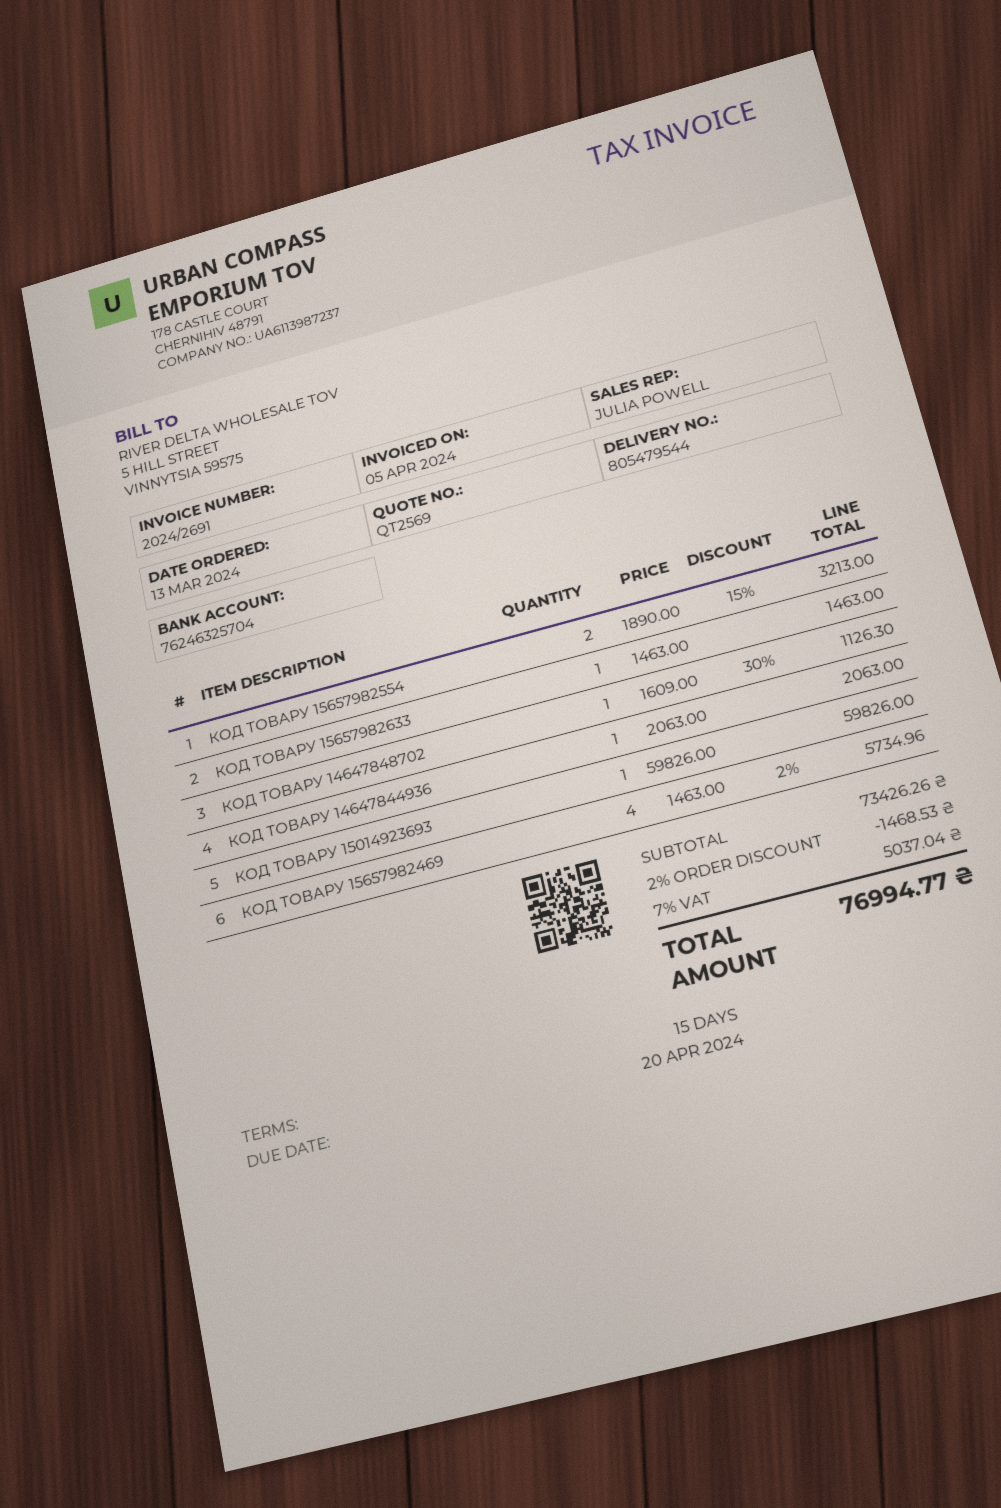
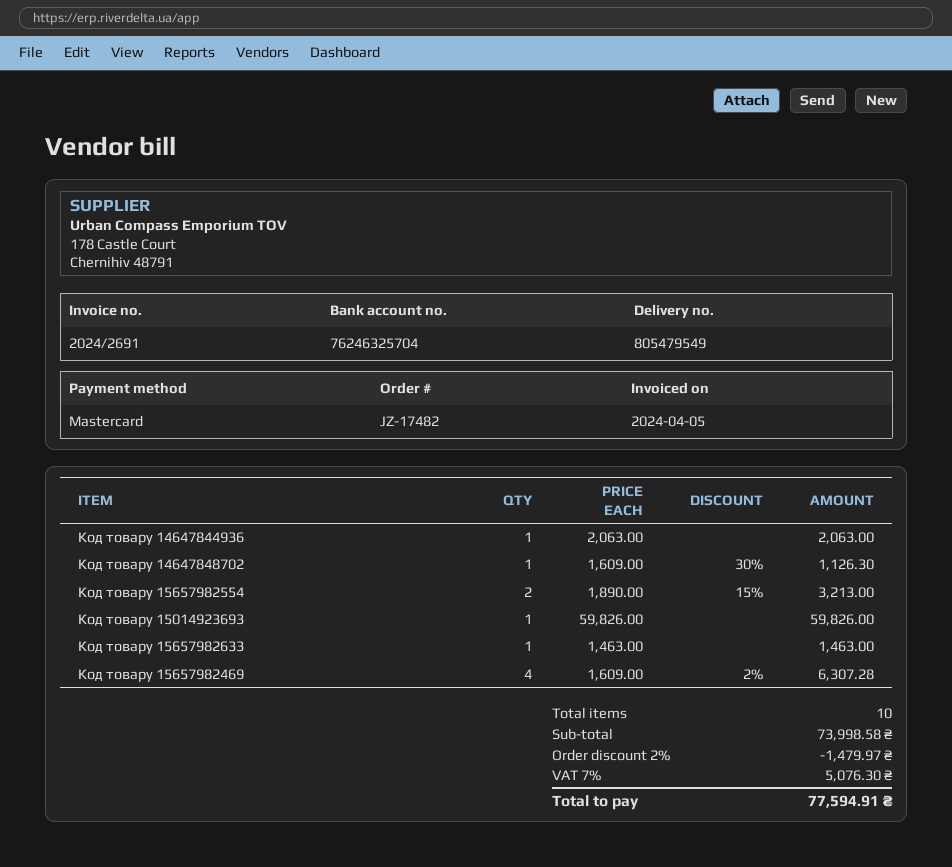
delivery note number: 805479544 -> 805479549
КОД ТОВАРУ 15657982469: 4 x 1463.00 - 2% = 5734.96 -> 4 x 1609.00 - 2% = 6307.28
subtotal: 73426.26 -> 73998.58
discount: 2% = 1468.53 -> 2% = 1479.97
tax: 7% = 5037.04 -> 7% = 5076.30
total: 76994.77 -> 77594.91

